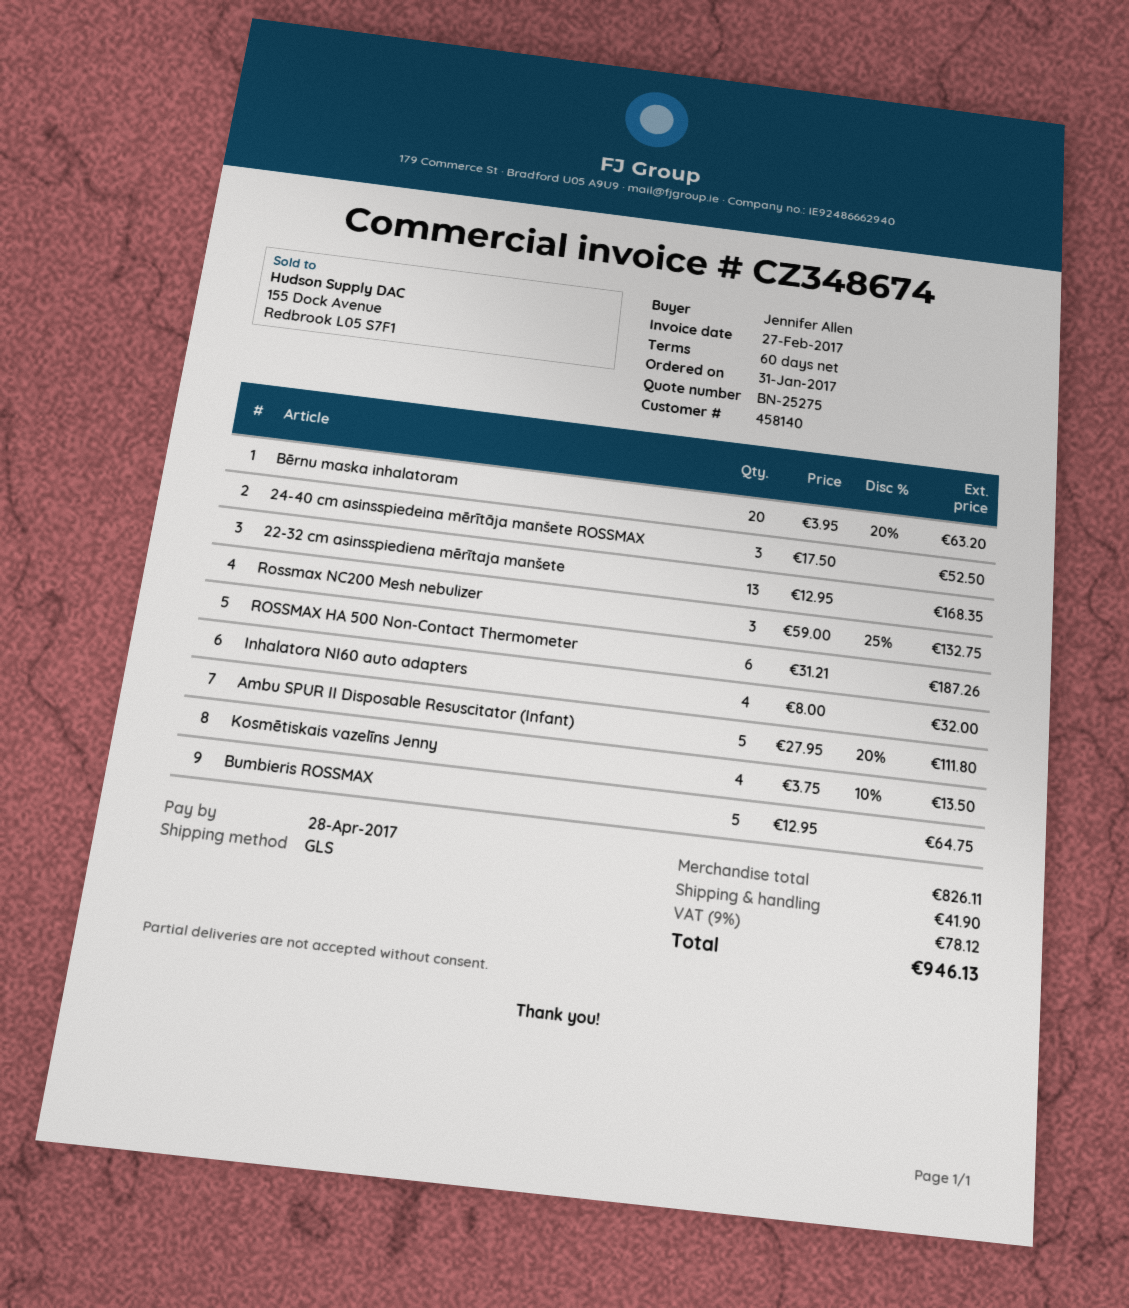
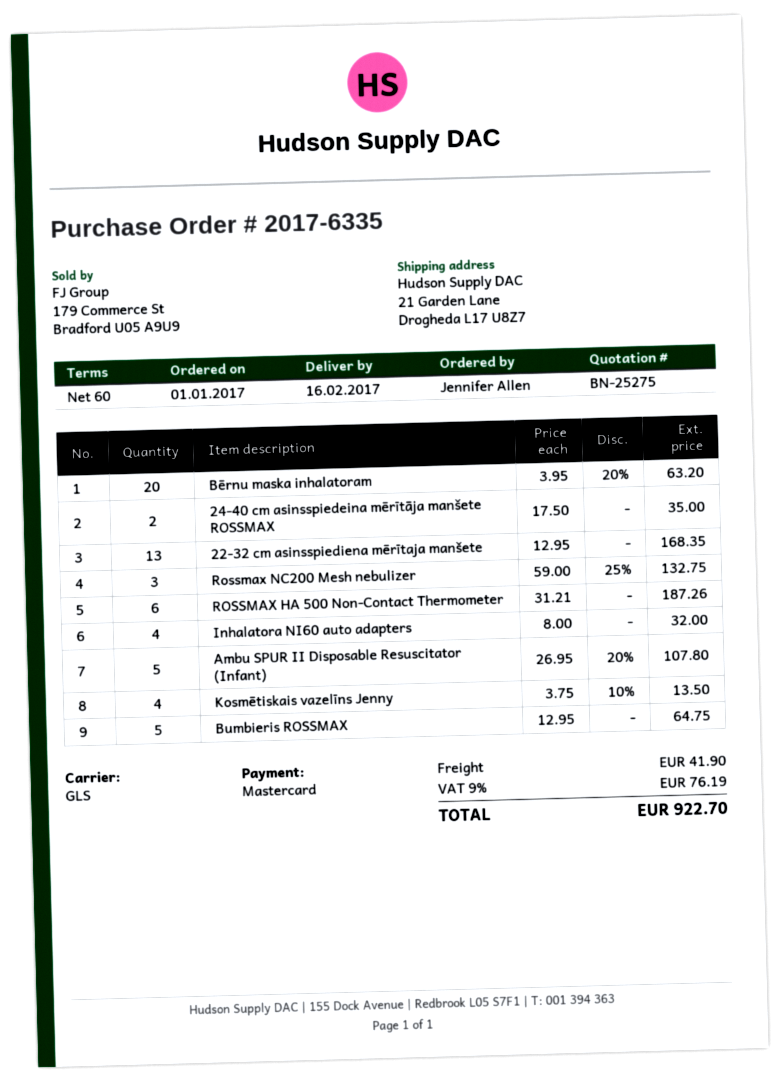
order date: 2017-01-31 -> 2017-01-01
24-40 cm asinsspiedeina mērītāja manšete ROSSMAX: 3 x 17.50 = 52.50 -> 2 x 17.50 = 35.00
Ambu SPUR II Disposable Resuscitator (Infant): 5 x 27.95 - 20% = 111.80 -> 5 x 26.95 - 20% = 107.80
tax: 9% = 78.12 -> 9% = 76.19
total: 946.13 -> 922.70

